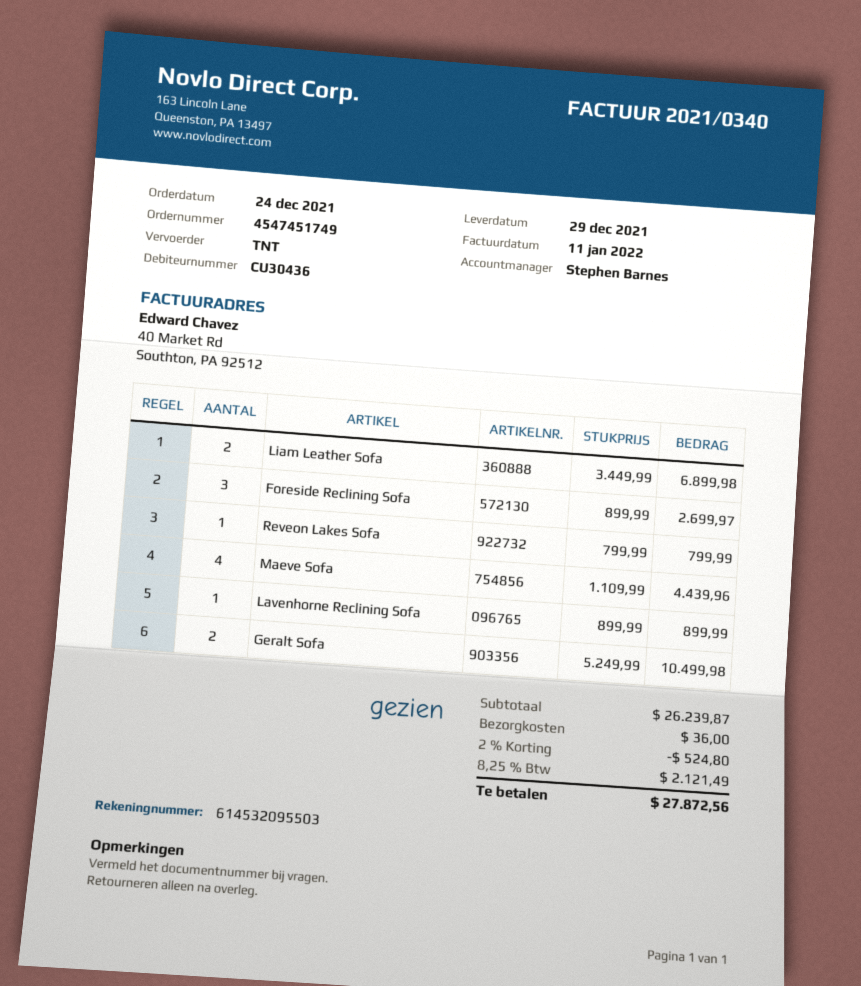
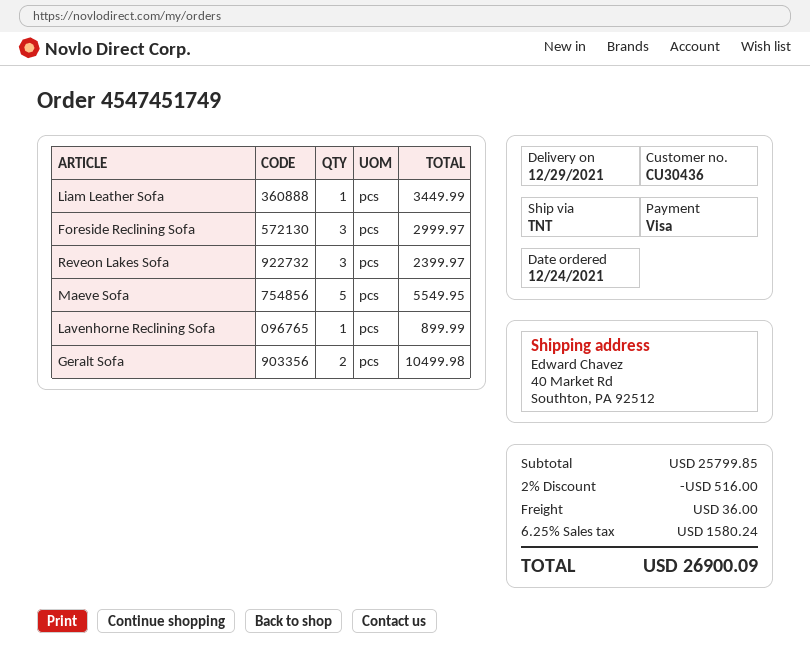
Liam Leather Sofa: 2 for 6899.98 -> 1 for 3449.99
Foreside Reclining Sofa: 3 for 2699.97 -> 3 for 2999.97
Reveon Lakes Sofa: 1 for 799.99 -> 3 for 2399.97
Maeve Sofa: 4 for 4439.96 -> 5 for 5549.95
subtotal: 26239.87 -> 25799.85
discount: 2% = 524.80 -> 2% = 516.00
tax: 8.25% = 2121.49 -> 6.25% = 1580.24
total: 27872.56 -> 26900.09

